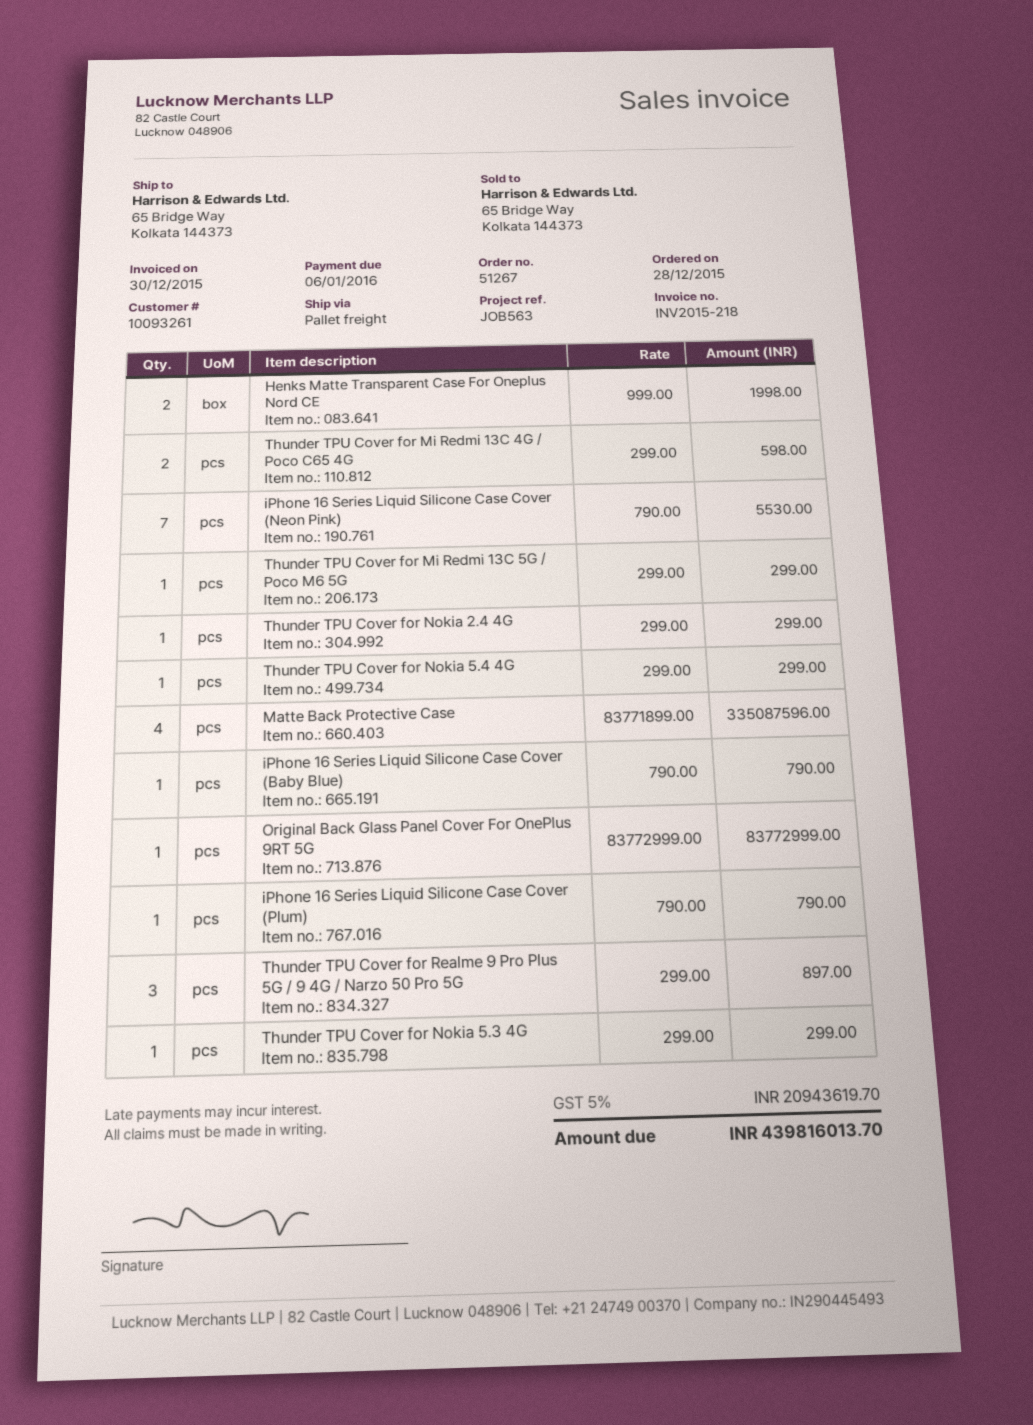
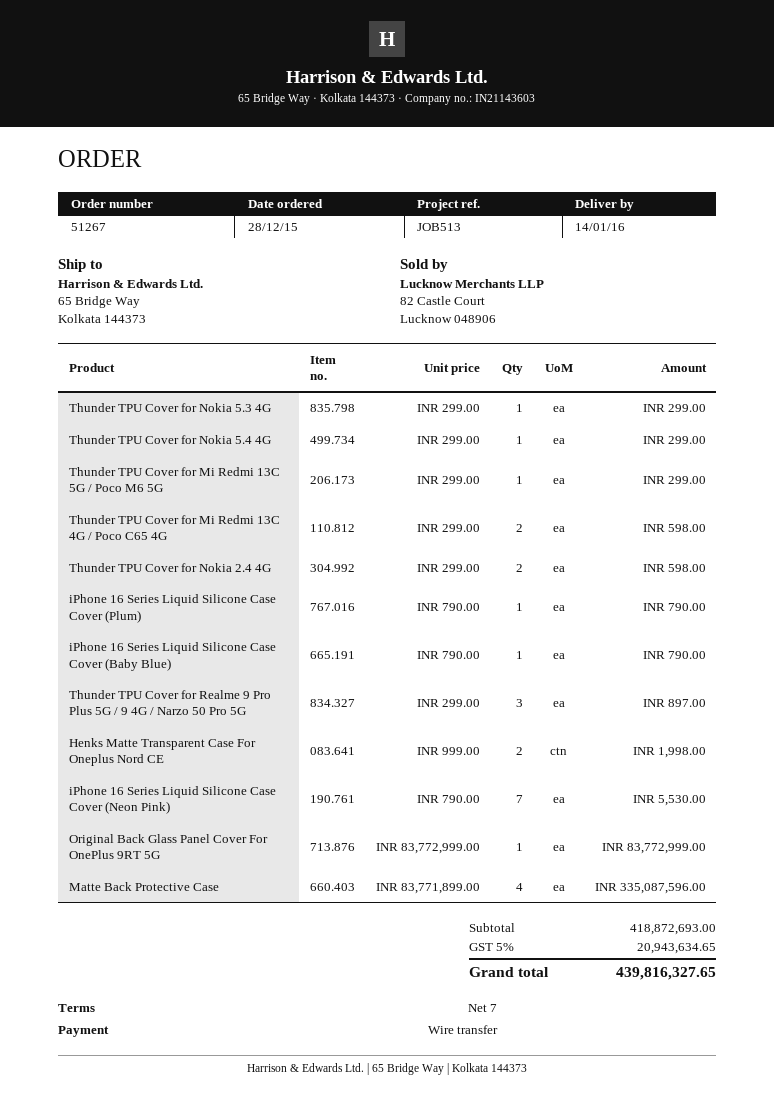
reference: JOB563 -> JOB513
Thunder TPU Cover for Nokia 2.4 4G: 1 x 299.00 = 299.00 -> 2 x 299.00 = 598.00
tax: 5% = 20943619.70 -> 5% = 20943634.65
total: 439816013.70 -> 439816327.65

